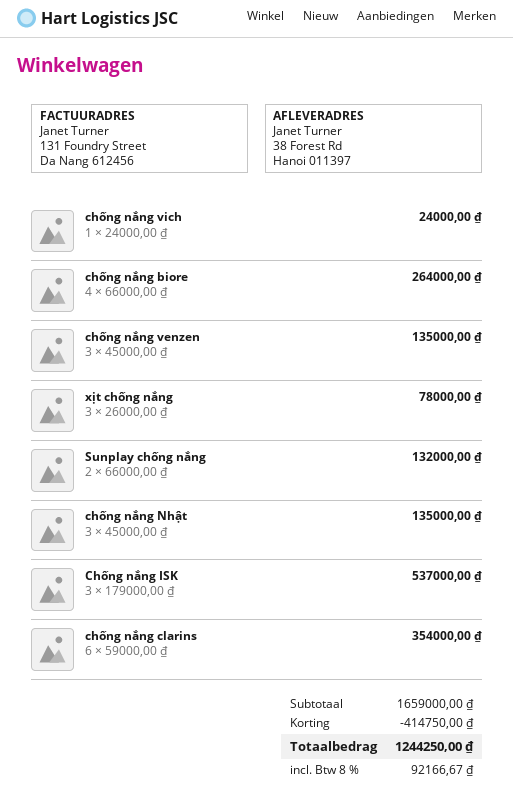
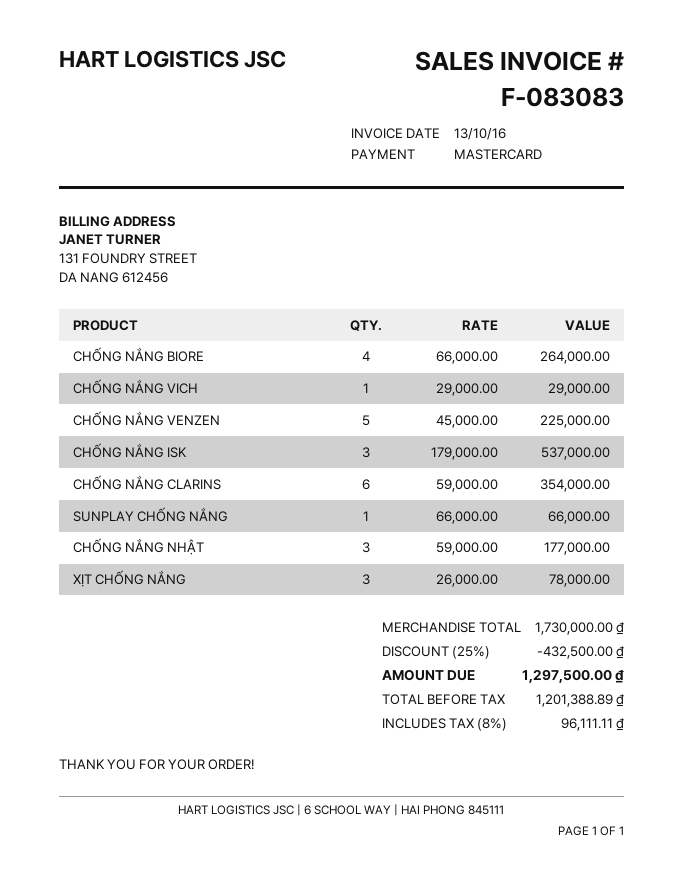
chống nắng vich: 1 x 24000.00 = 24000.00 -> 1 x 29000.00 = 29000.00
chống nắng venzen: 3 x 45000.00 = 135000.00 -> 5 x 45000.00 = 225000.00
Sunplay chống nắng: 2 x 66000.00 = 132000.00 -> 1 x 66000.00 = 66000.00
chống nắng Nhật: 3 x 45000.00 = 135000.00 -> 3 x 59000.00 = 177000.00
subtotal: 1659000.00 -> 1730000.00
discount: 414750.00 -> 432500.00
tax: 8% = 92166.67 -> 8% = 96111.11
total: 1244250.00 -> 1297500.00

